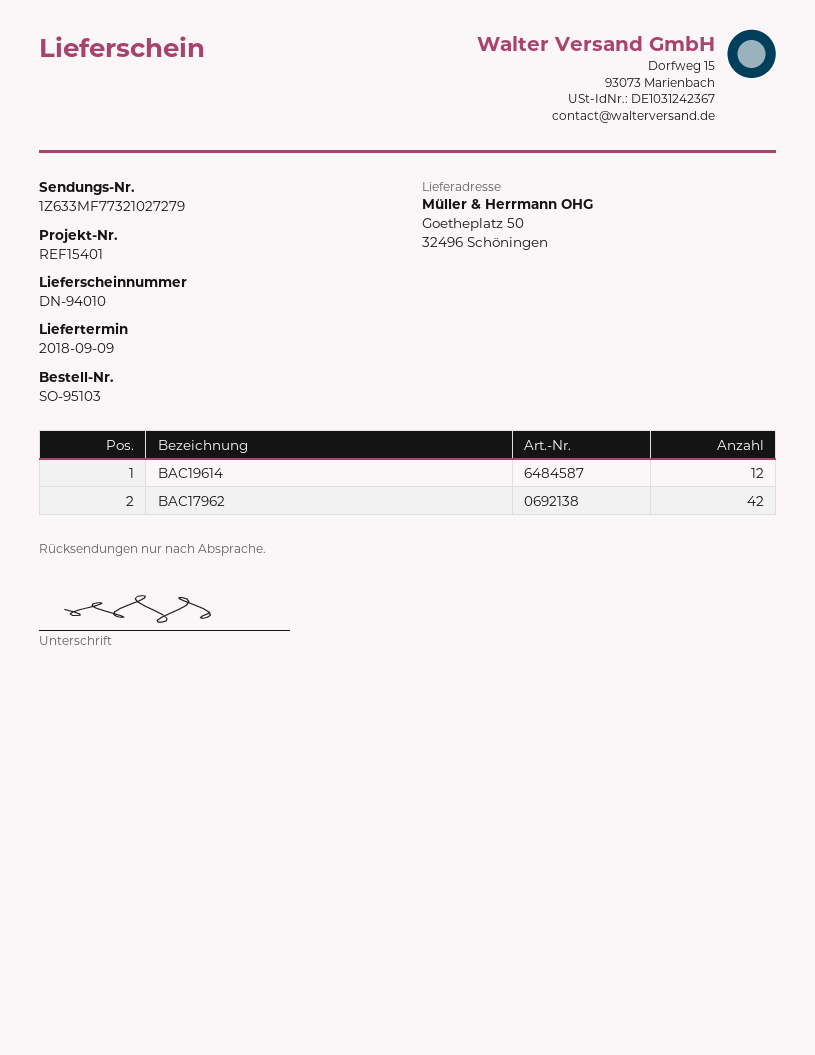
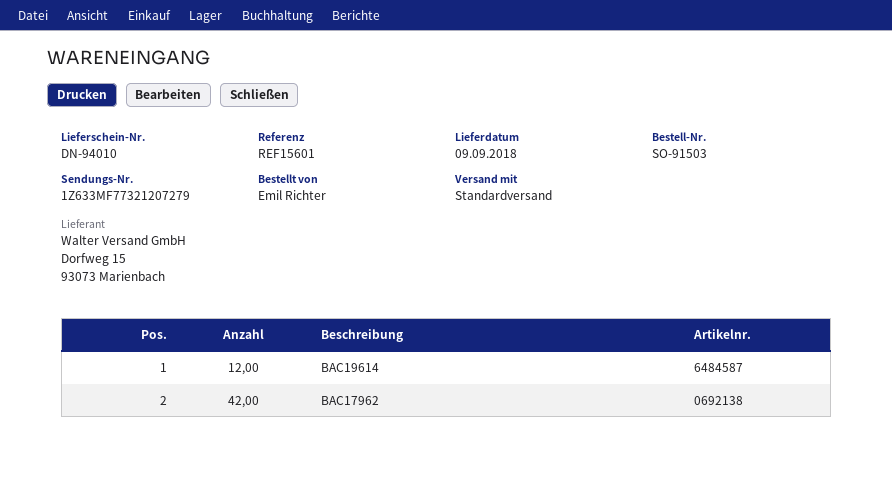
order number: SO-95103 -> SO-91503
reference: REF15401 -> REF15601
tracking number: 1Z633MF77321027279 -> 1Z633MF77321207279

